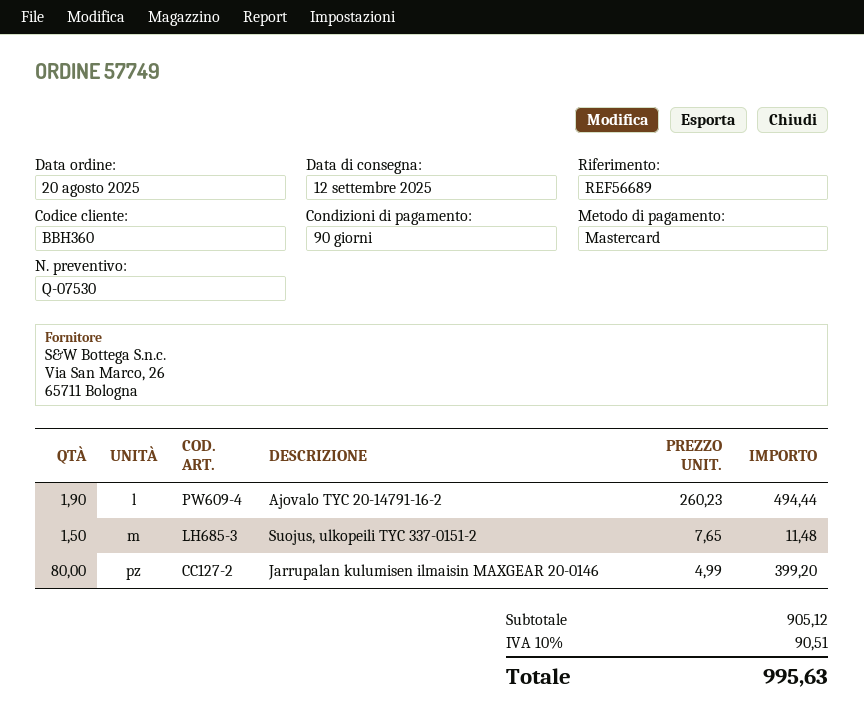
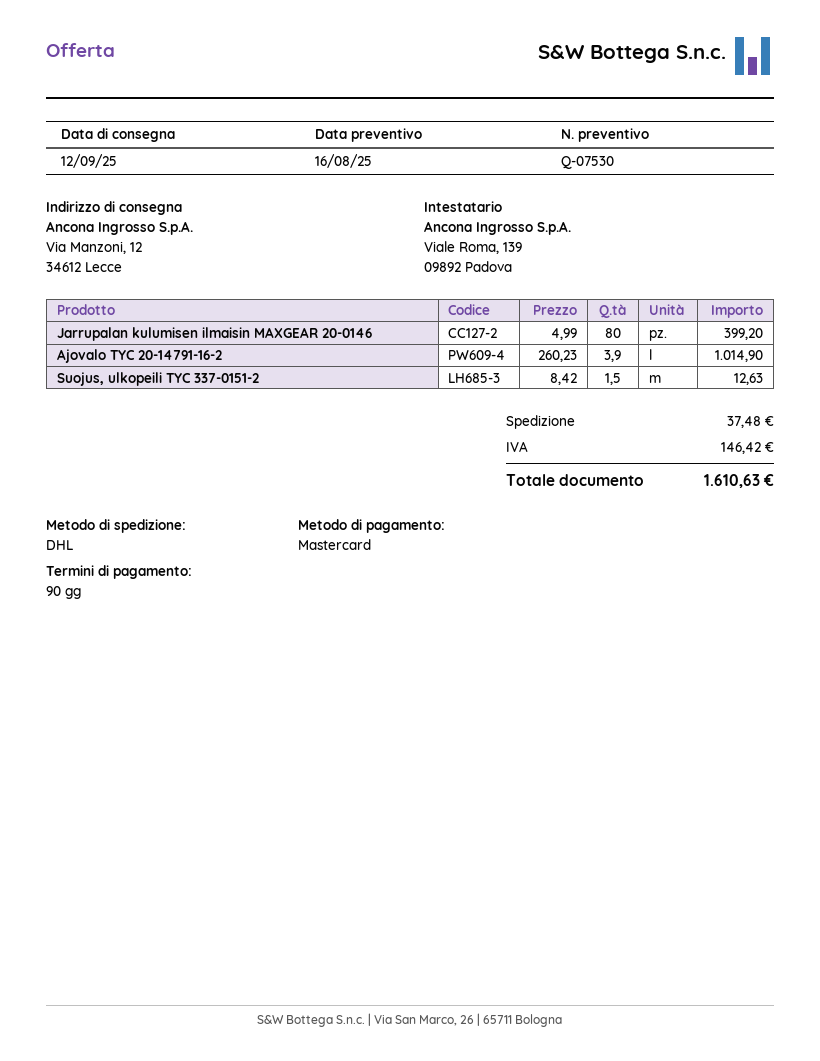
Ajovalo TYC 20-14791-16-2: 1.9 x 260.23 = 494.44 -> 3.9 x 260.23 = 1014.90
Suojus, ulkopeili TYC 337-0151-2: 1.5 x 7.65 = 11.48 -> 1.5 x 8.42 = 12.63
shipping: none -> 37.48
tax: 90.51 -> 146.42
total: 995.63 -> 1610.63

